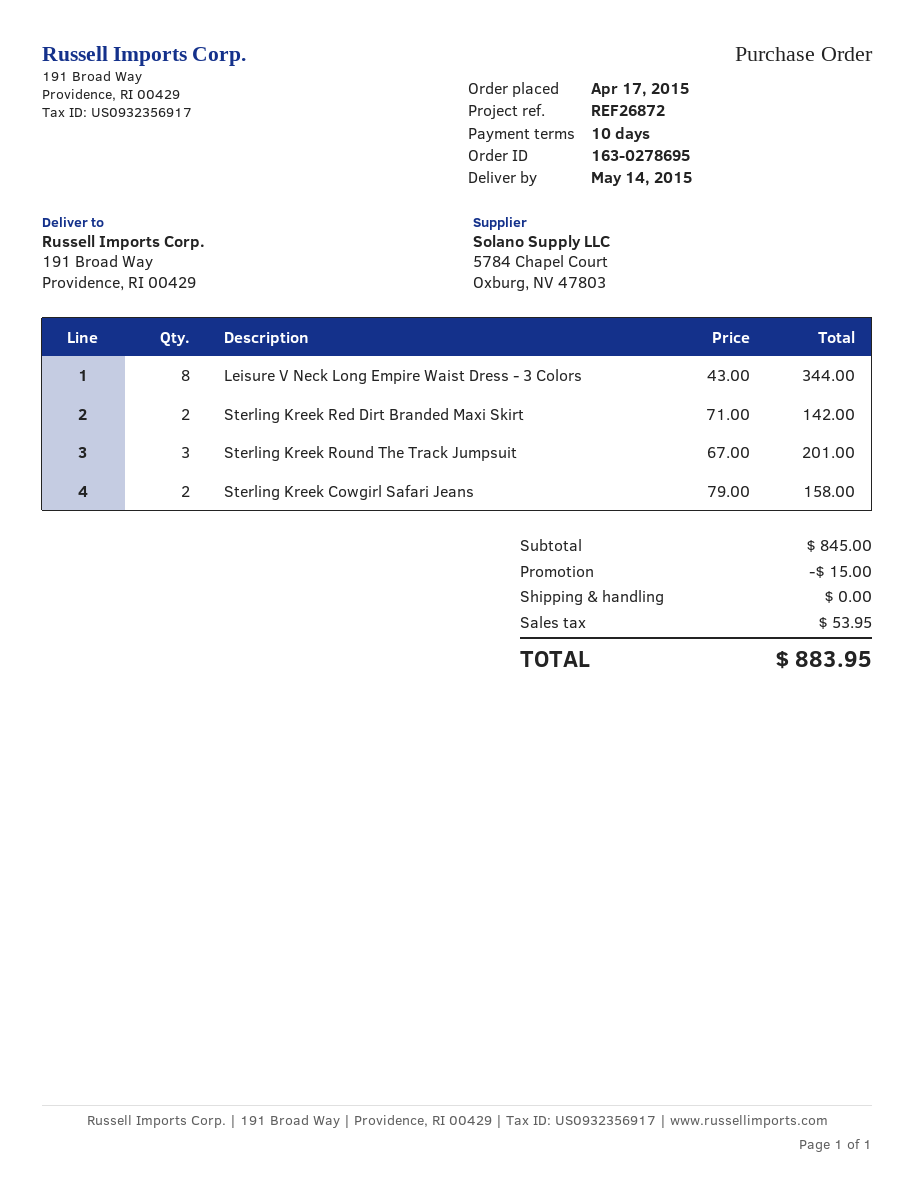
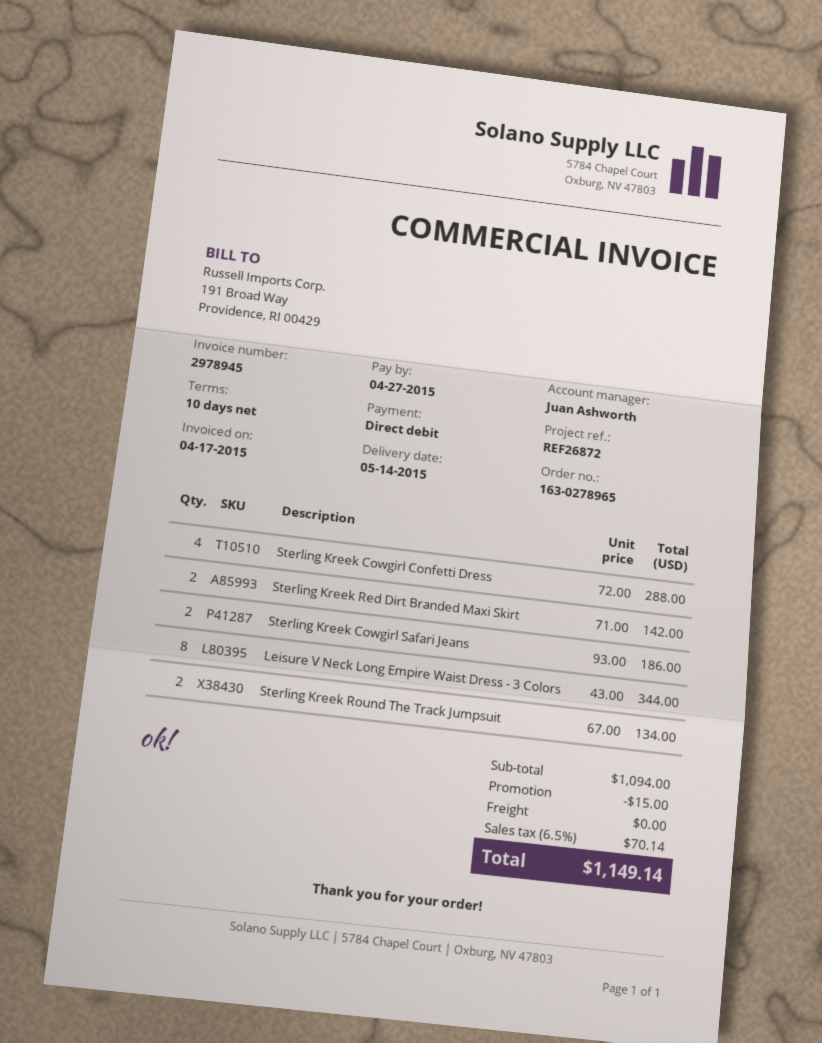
order number: 163-0278695 -> 163-0278965
Sterling Kreek Round The Track Jumpsuit: 3 x 67.00 = 201.00 -> 2 x 67.00 = 134.00
Sterling Kreek Cowgirl Safari Jeans: 2 x 79.00 = 158.00 -> 2 x 93.00 = 186.00
Sterling Kreek Cowgirl Confetti Dress: none -> 4 x 72.00 = 288.00
subtotal: 845.00 -> 1094.00
tax: 53.95 -> 70.14
total: 883.95 -> 1149.14

